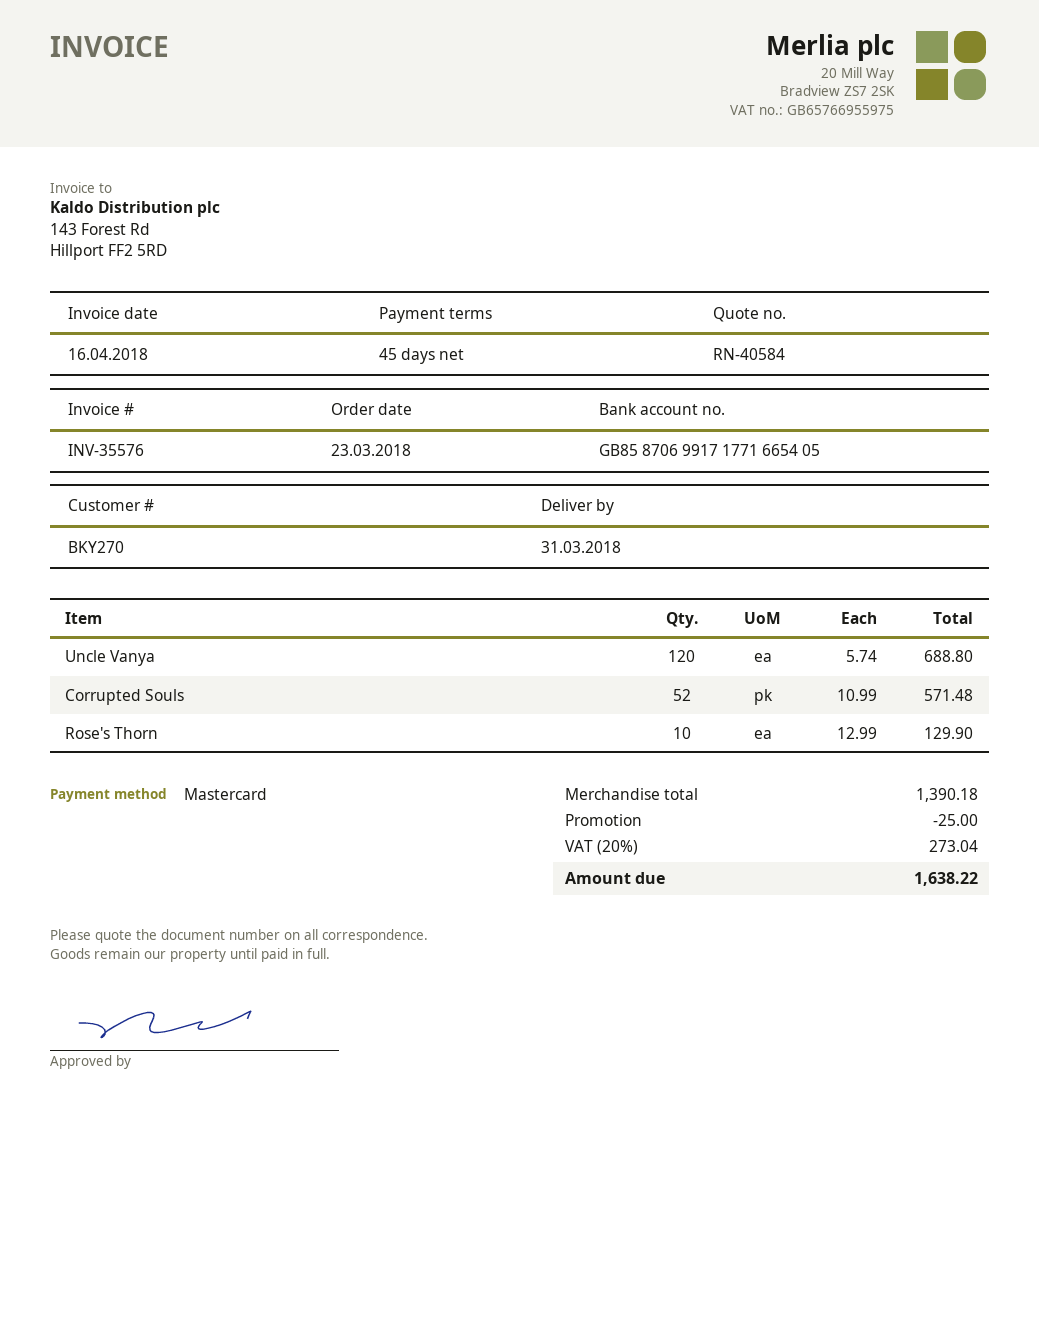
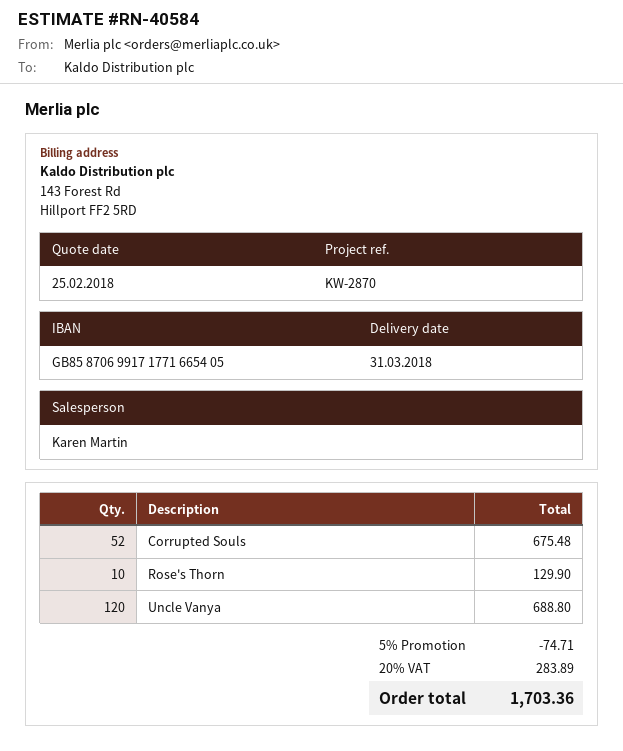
Corrupted Souls: 52 for 571.48 -> 52 for 675.48
discount: 25.00 -> 74.71
tax: 20% = 273.04 -> 20% = 283.89
total: 1638.22 -> 1703.36

